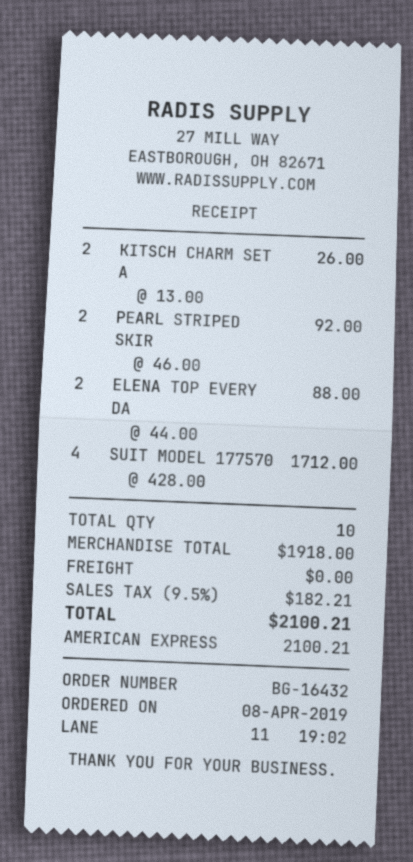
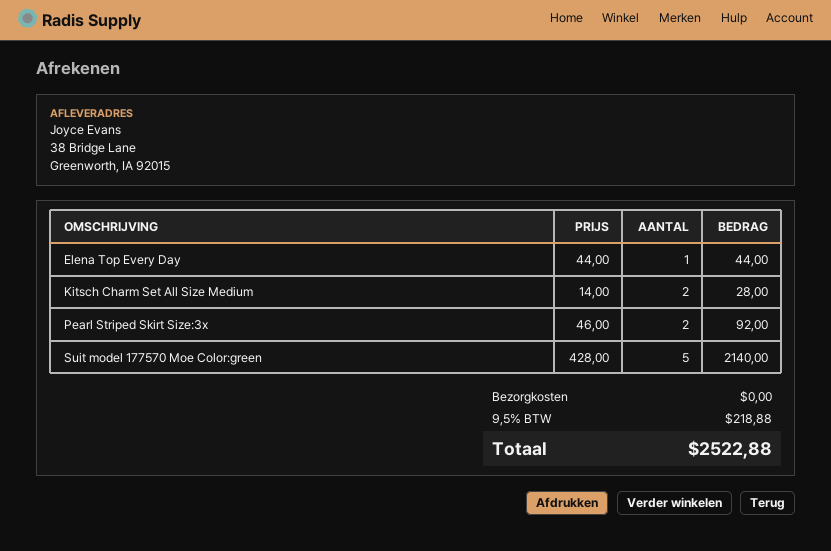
KITSCH CHARM SET A: 2 x 13.00 = 26.00 -> 2 x 14.00 = 28.00
ELENA TOP EVERY DA: 2 x 44.00 = 88.00 -> 1 x 44.00 = 44.00
SUIT MODEL 177570: 4 x 428.00 = 1712.00 -> 5 x 428.00 = 2140.00
tax: 9.5% = 182.21 -> 9.5% = 218.88
total: 2100.21 -> 2522.88

